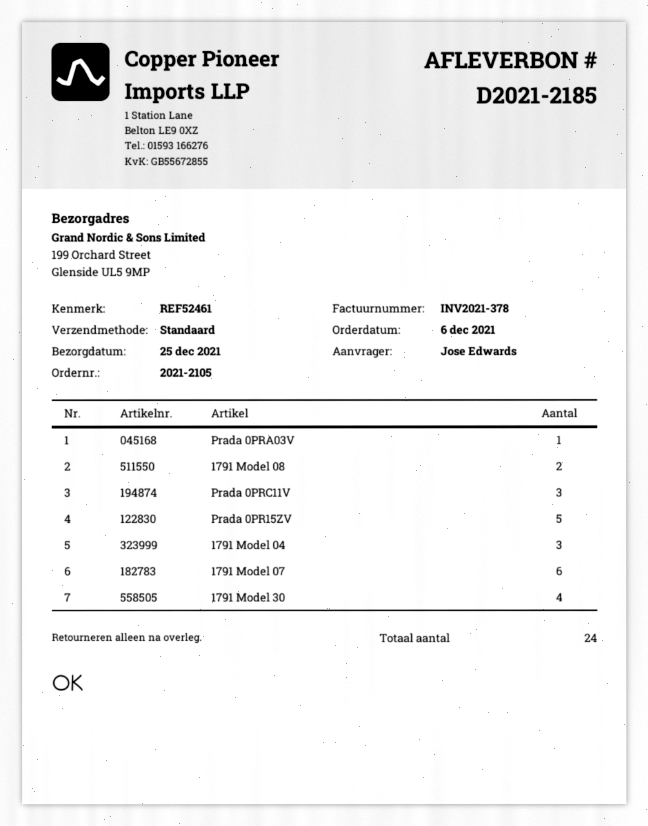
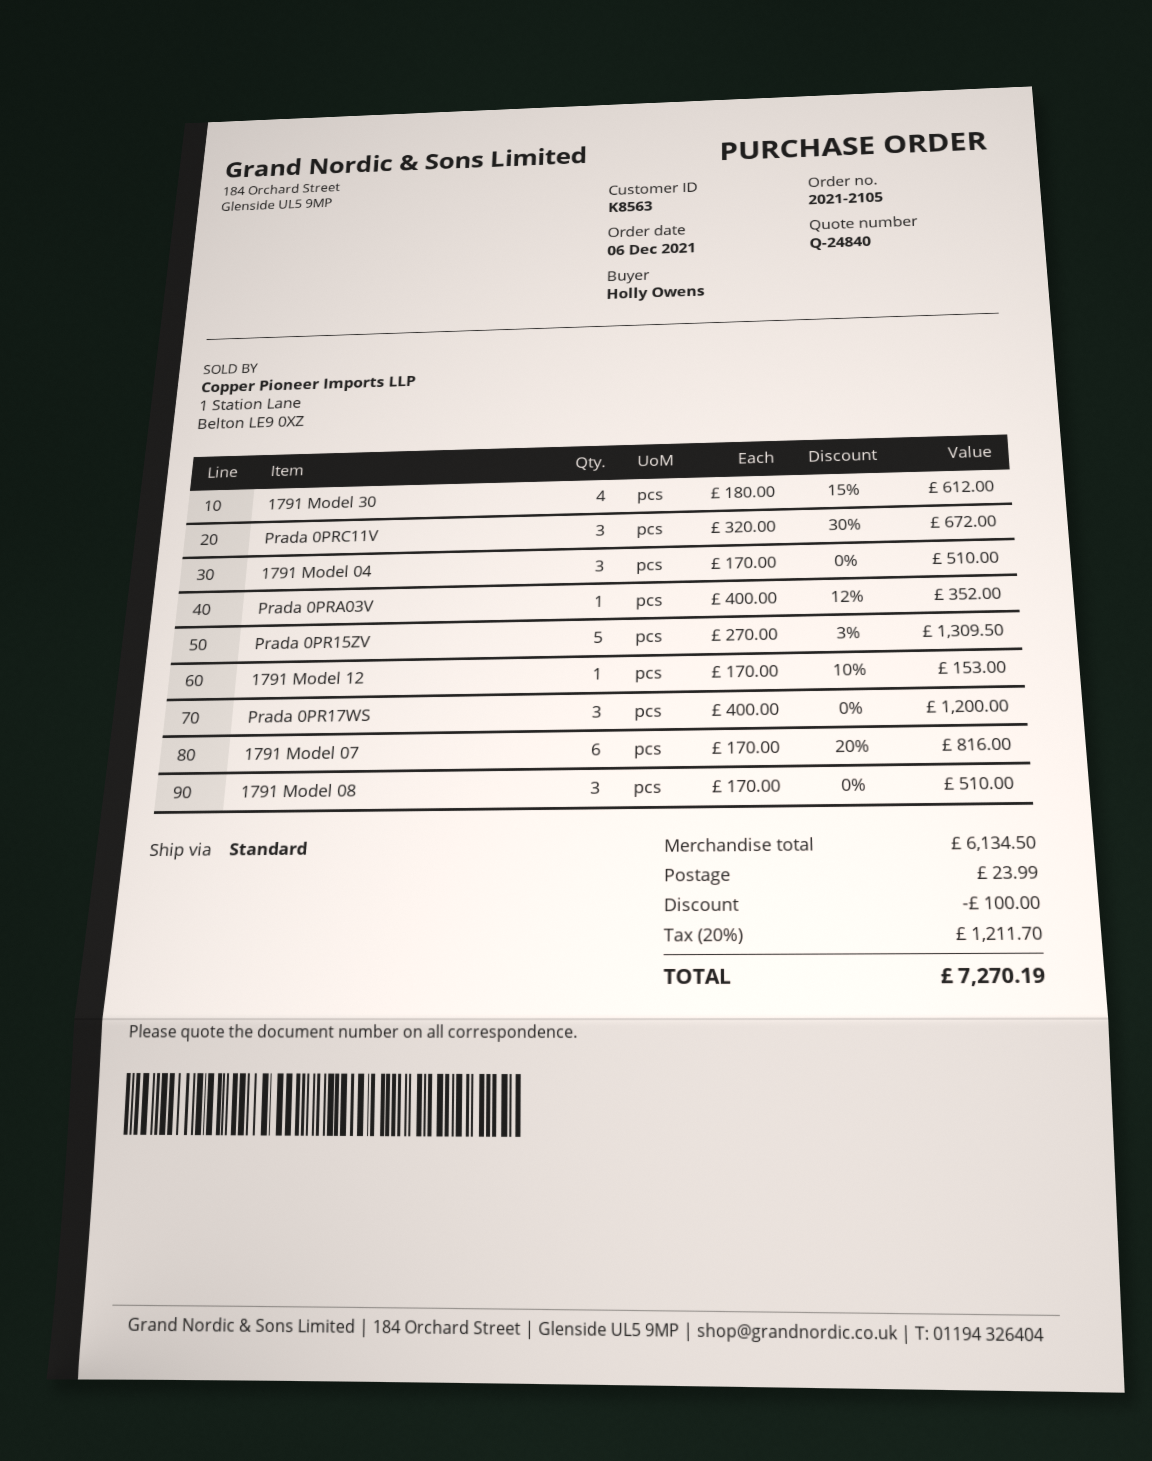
ordered by: Jose Edwards -> Holly Owens
1791 Model 08: 2 -> 3
1791 Model 12: none -> 1
Prada 0PR17WS: none -> 3

